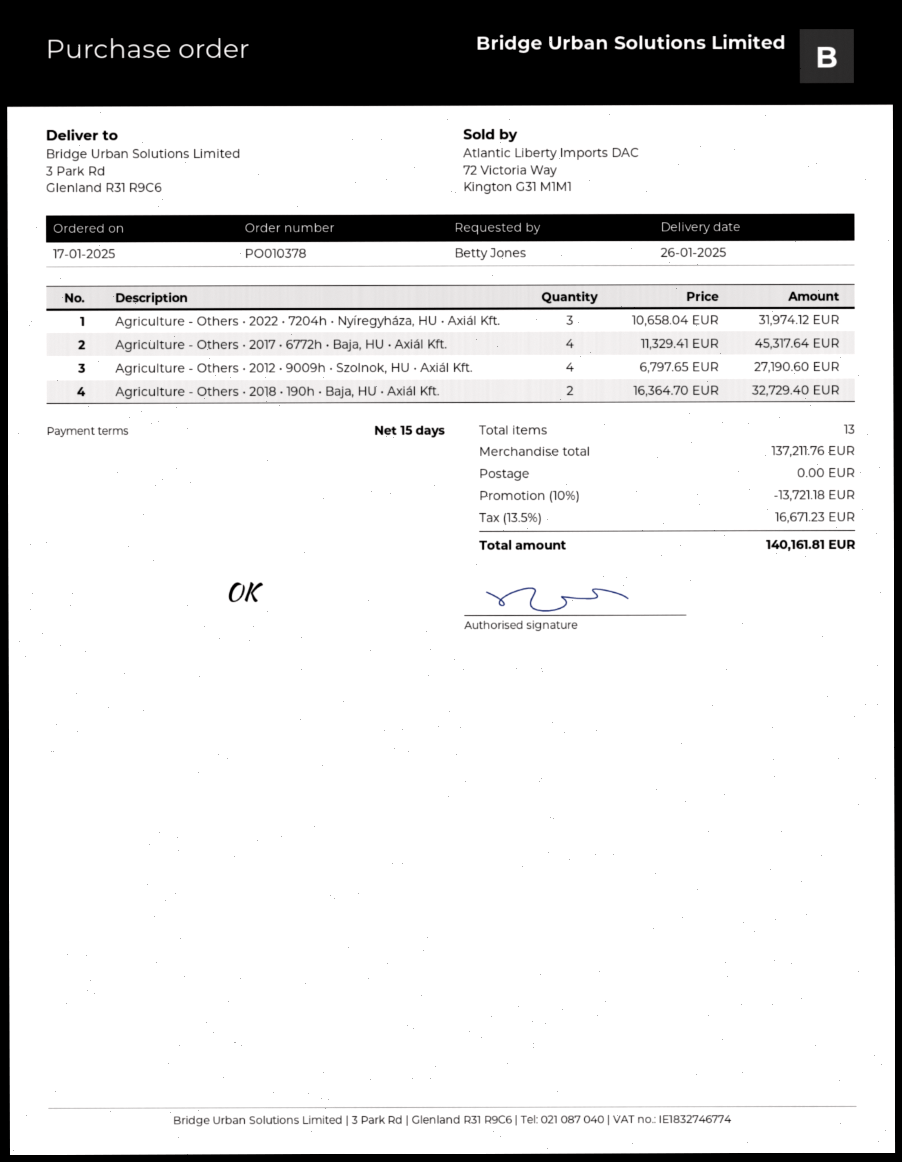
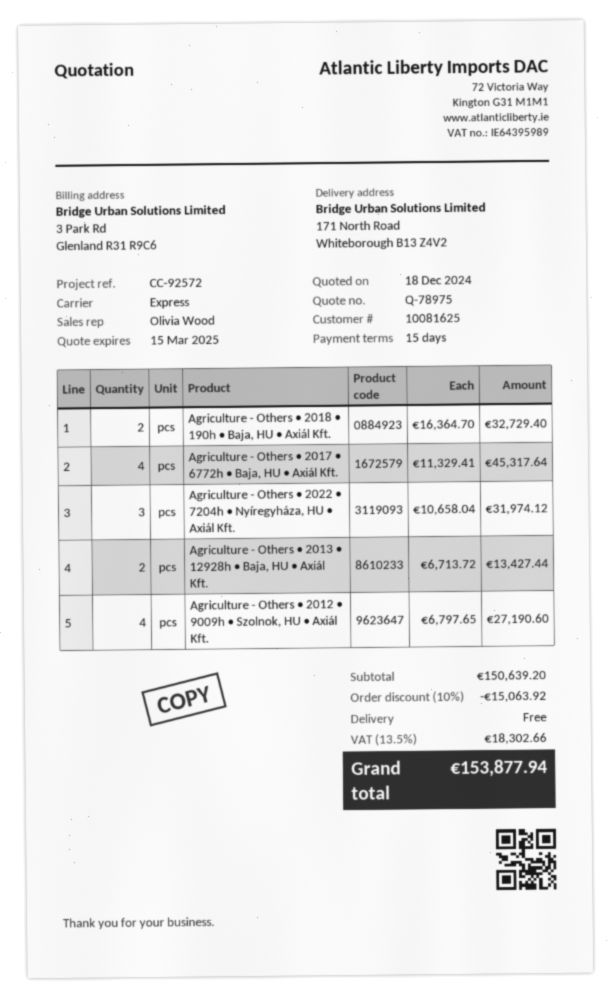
ship to: 3 Park Rd, Glenland R31 R9C6 -> 171 North Road, Whiteborough B13 Z4V2
Agriculture - Others • 2013 • 12928h • Baja, HU • Axiál Kft.: none -> 2 x 6713.72 = 13427.44
subtotal: 137211.76 -> 150639.20
discount: 10% = 13721.18 -> 10% = 15063.92
tax: 13.5% = 16671.23 -> 13.5% = 18302.66
total: 140161.81 -> 153877.94

